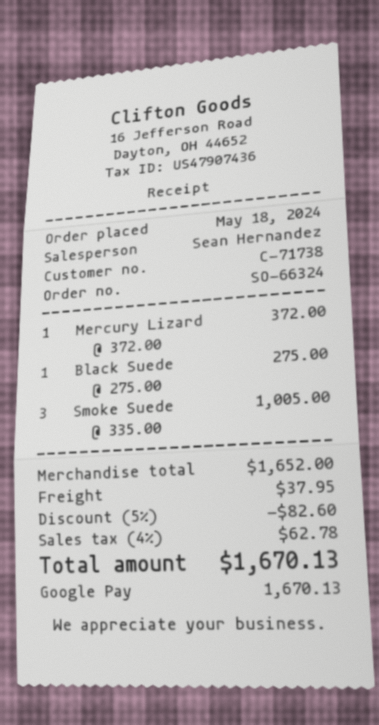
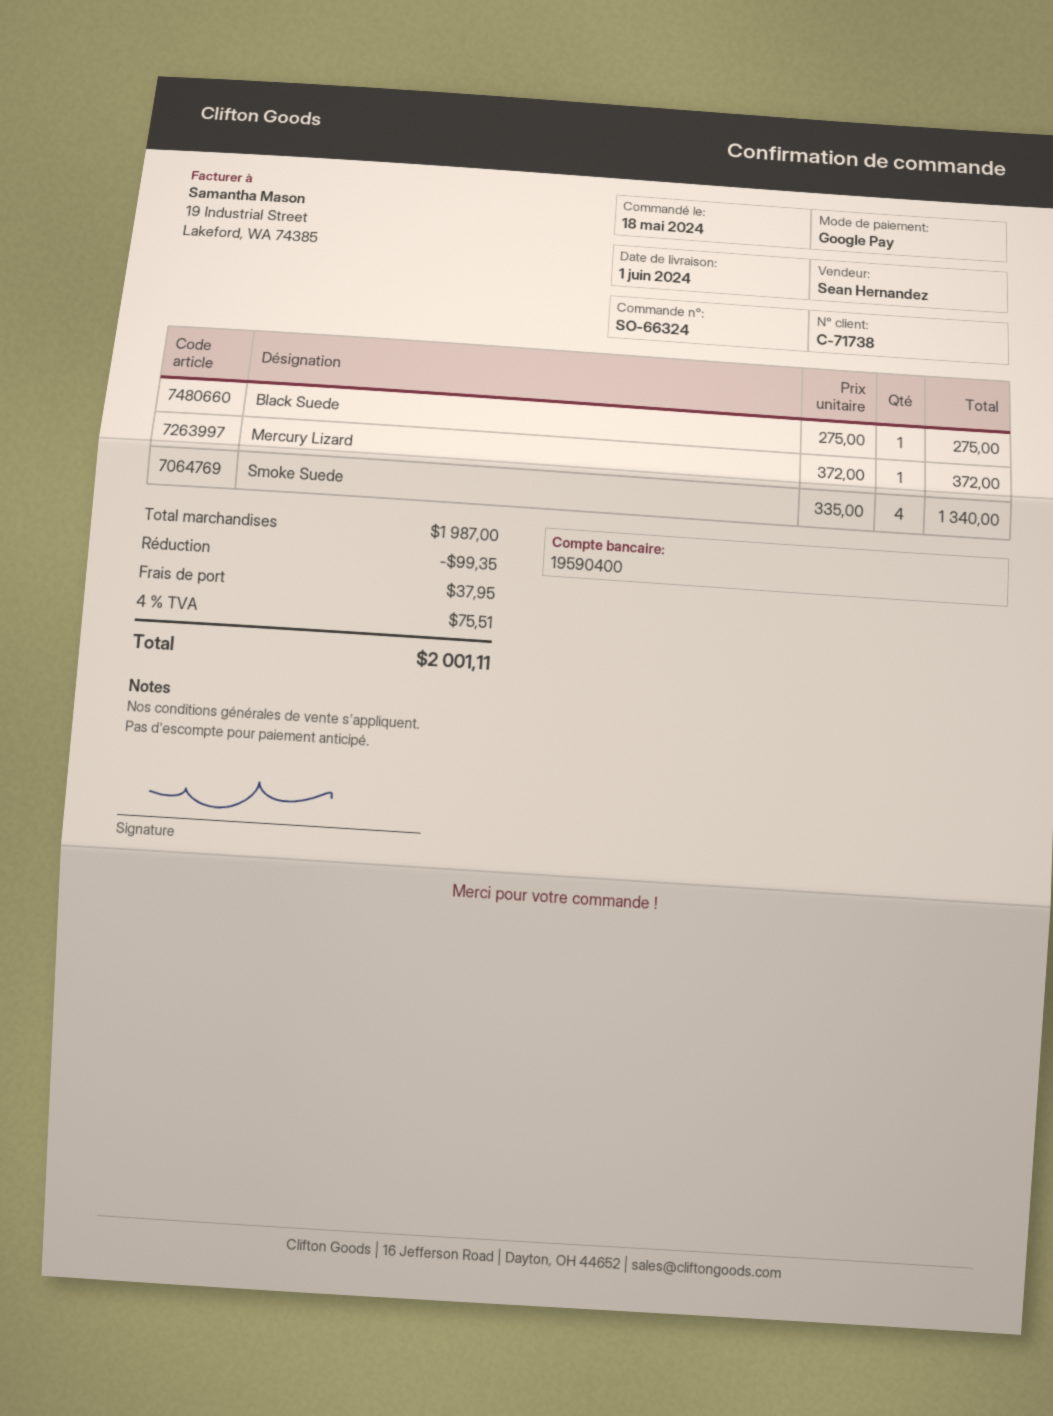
Smoke Suede: 3 x 335.00 = 1005.00 -> 4 x 335.00 = 1340.00
subtotal: 1652.00 -> 1987.00
discount: 82.60 -> 99.35
tax: 4% = 62.78 -> 4% = 75.51
total: 1670.13 -> 2001.11

